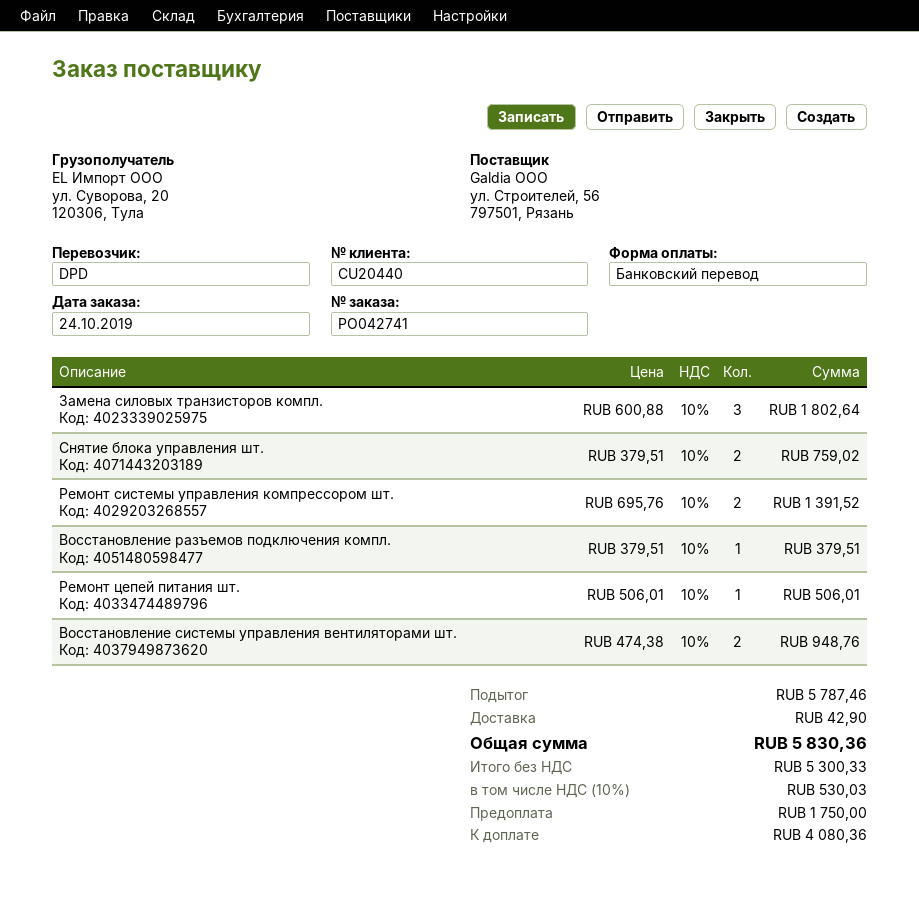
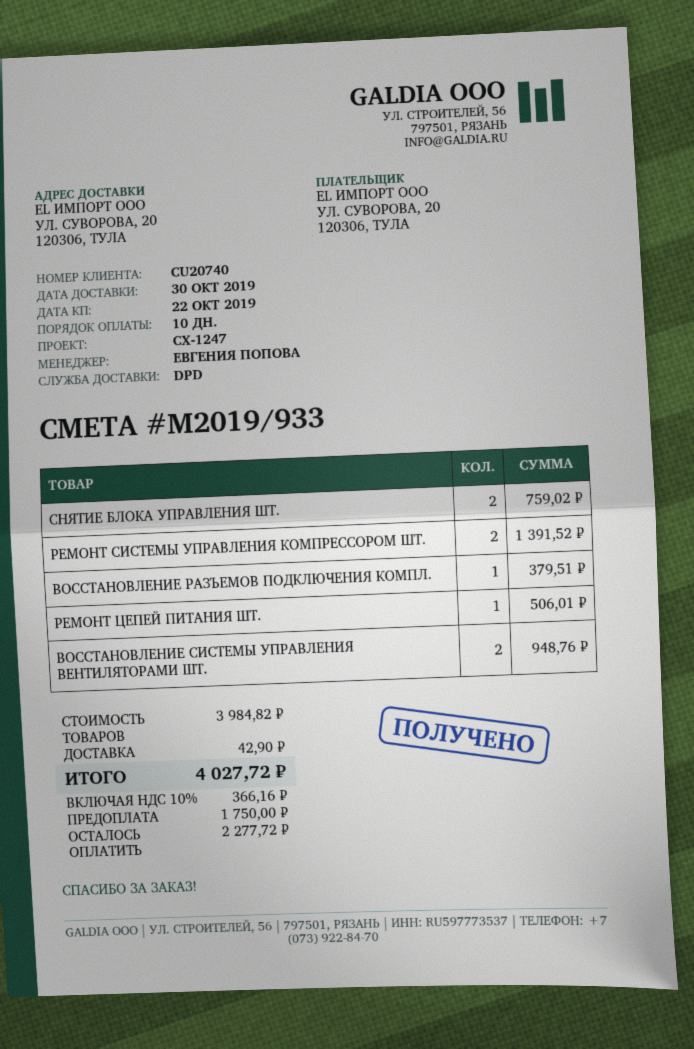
customer number: CU20440 -> CU20740
Замена силовых транзисторов компл.: 3 for 1802.64 -> none
subtotal: 5787.46 -> 3984.82
tax: 10% = 530.03 -> 10% = 366.16
total: 5830.36 -> 4027.72
balance: 4080.36 -> 2277.72

